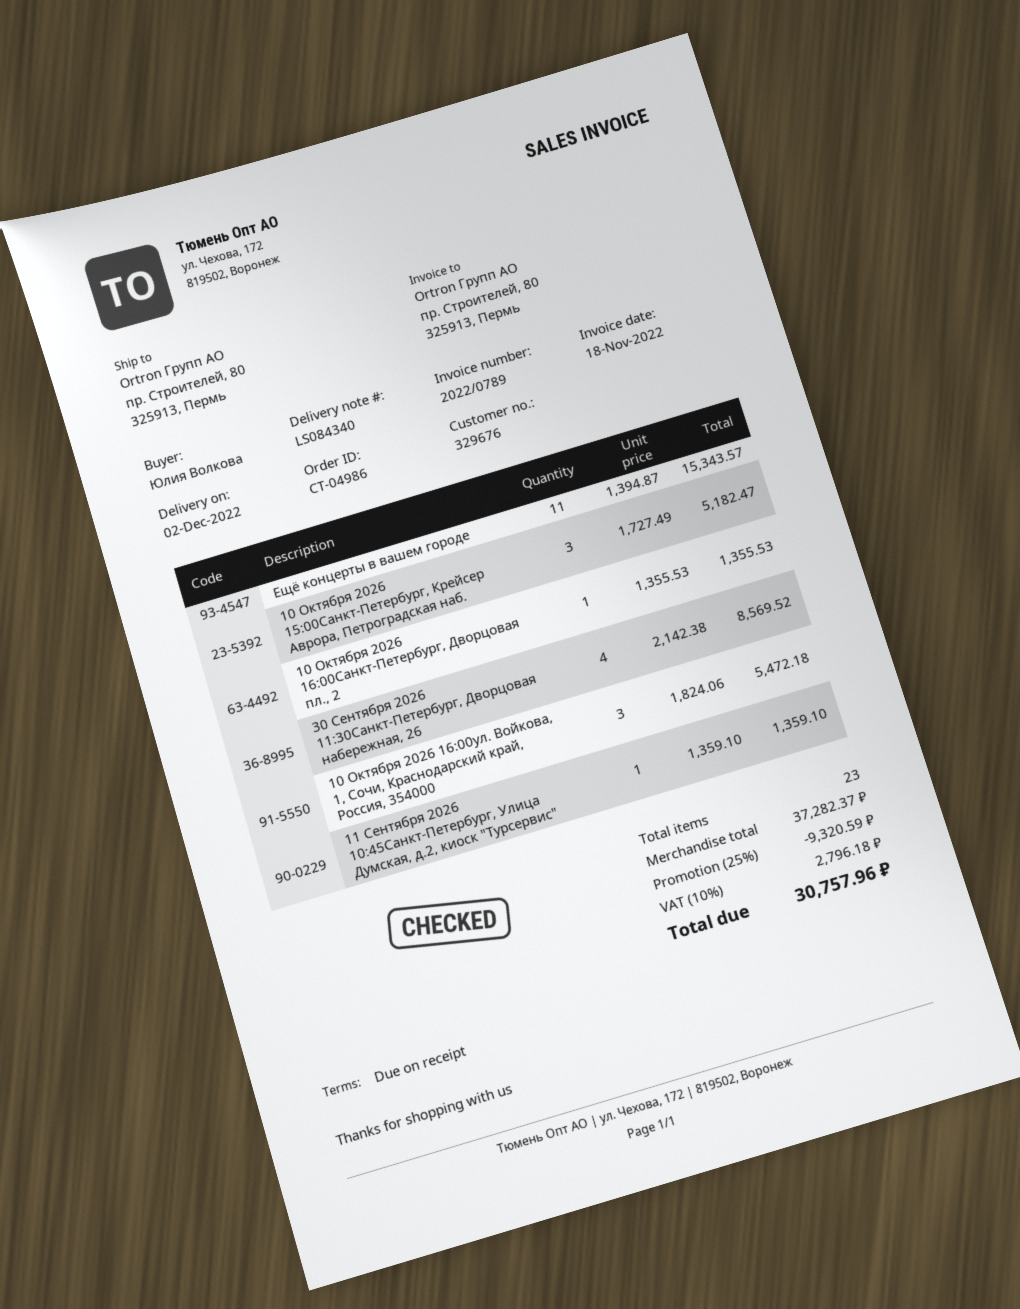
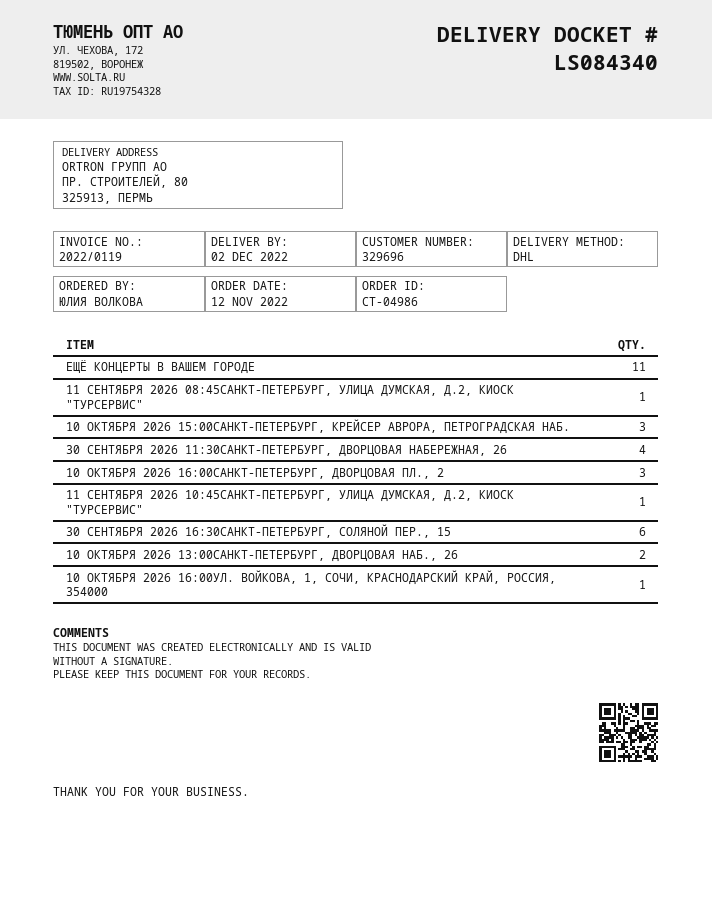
invoice number: 2022/0789 -> 2022/0119
customer number: 329676 -> 329696
10 Октября 2026 16:00Санкт-Петербург, Дворцовая пл., 2: 1 -> 3
10 Октября 2026 16:00ул. Войкова, 1, Сочи, Краснодарский край, Россия, 354000: 3 -> 1
11 СЕНТЯБРЯ 2026 08:45САНКТ-ПЕТЕРБУРГ, УЛИЦА ДУМСКАЯ, Д.2, КИОСК "ТУРСЕРВИС": none -> 1
30 СЕНТЯБРЯ 2026 16:30САНКТ-ПЕТЕРБУРГ, СОЛЯНОЙ ПЕР., 15: none -> 6
10 ОКТЯБРЯ 2026 13:00САНКТ-ПЕТЕРБУРГ, ДВОРЦОВАЯ НАБ., 26: none -> 2

